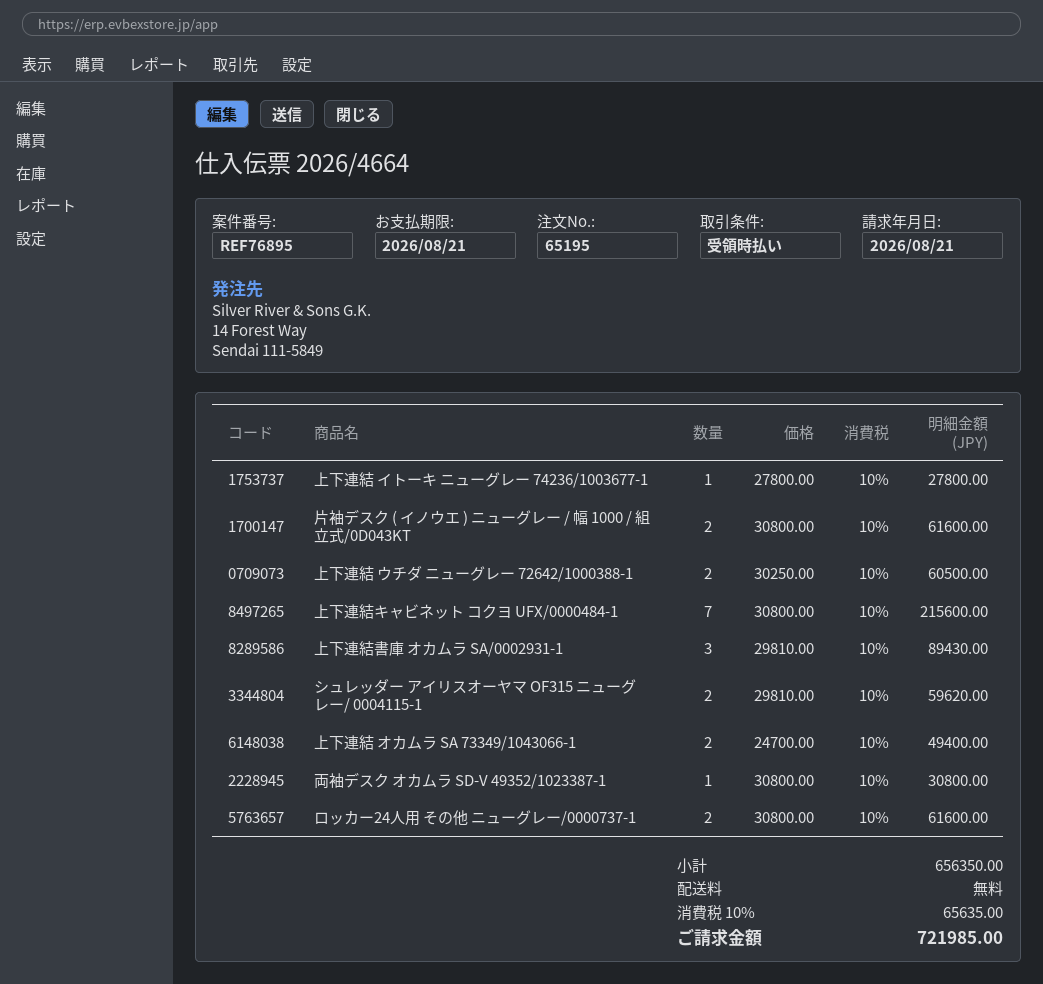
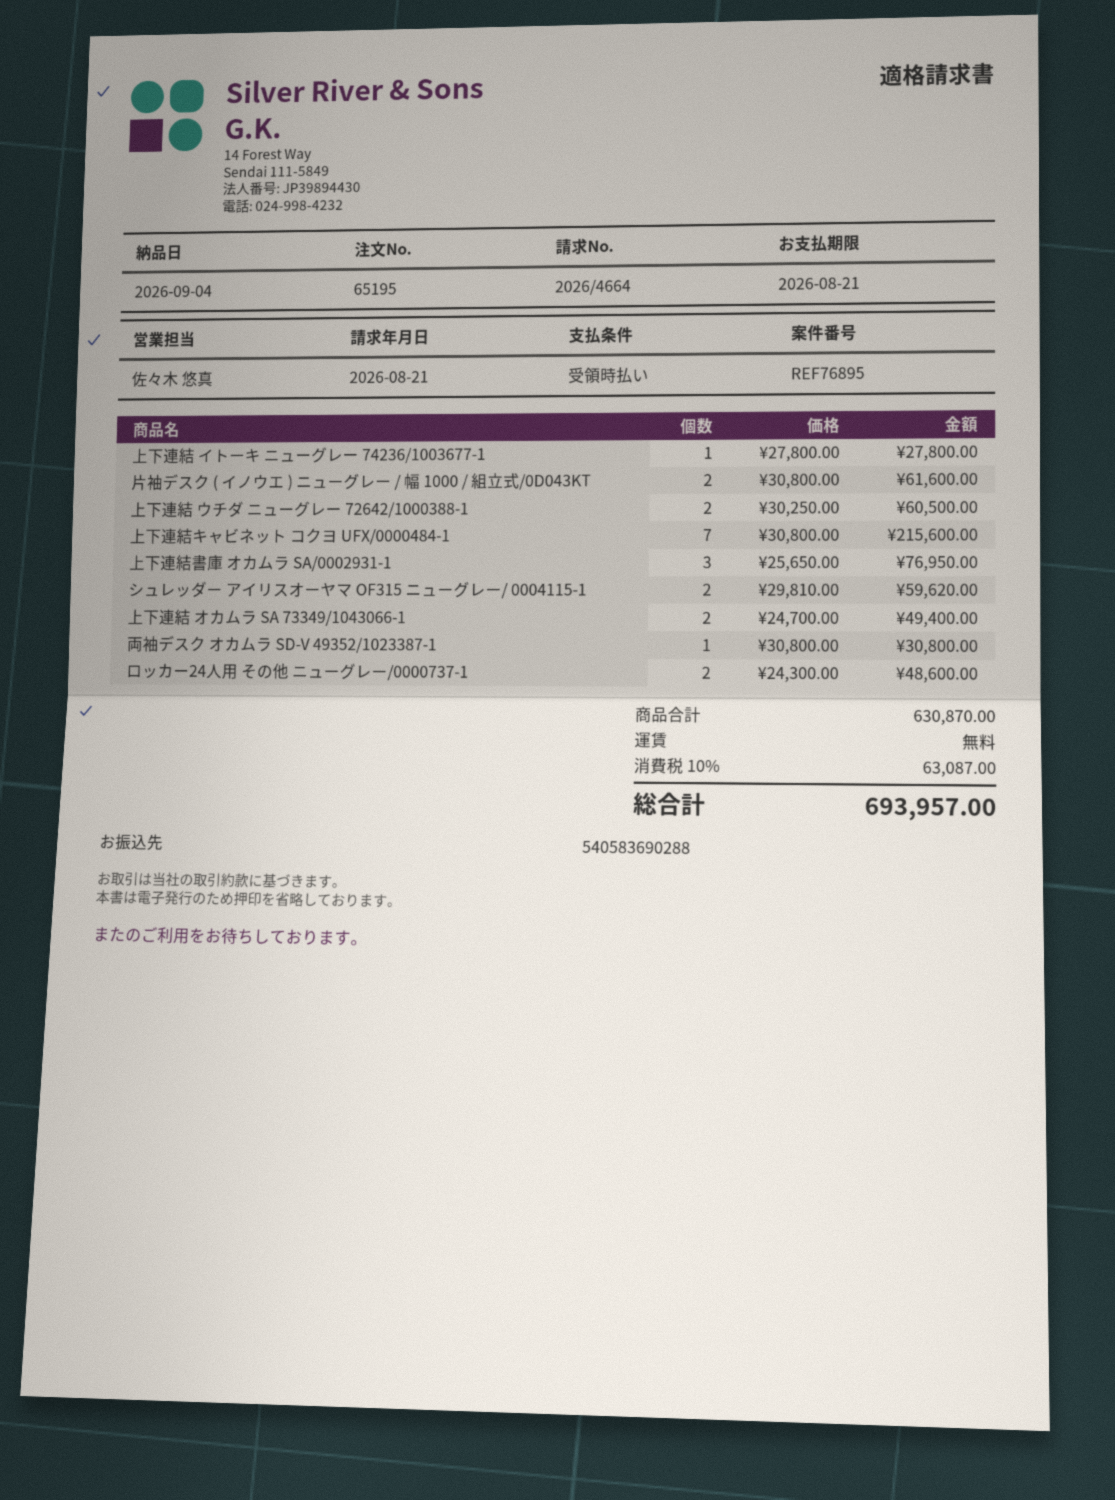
上下連結書庫 オカムラ SA/0002931-1: 3 x 29810.00 = 89430.00 -> 3 x 25650.00 = 76950.00
ロッカー24人用 その他 ニューグレー/0000737-1: 2 x 30800.00 = 61600.00 -> 2 x 24300.00 = 48600.00
subtotal: 656350.00 -> 630870.00
tax: 10% = 65635.00 -> 10% = 63087.00
total: 721985.00 -> 693957.00

